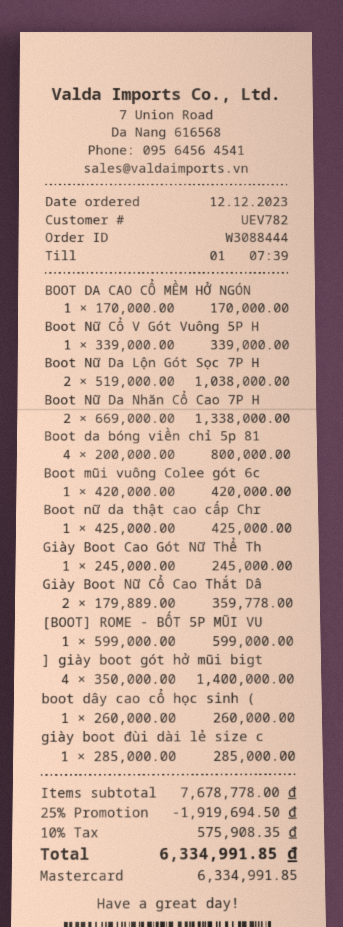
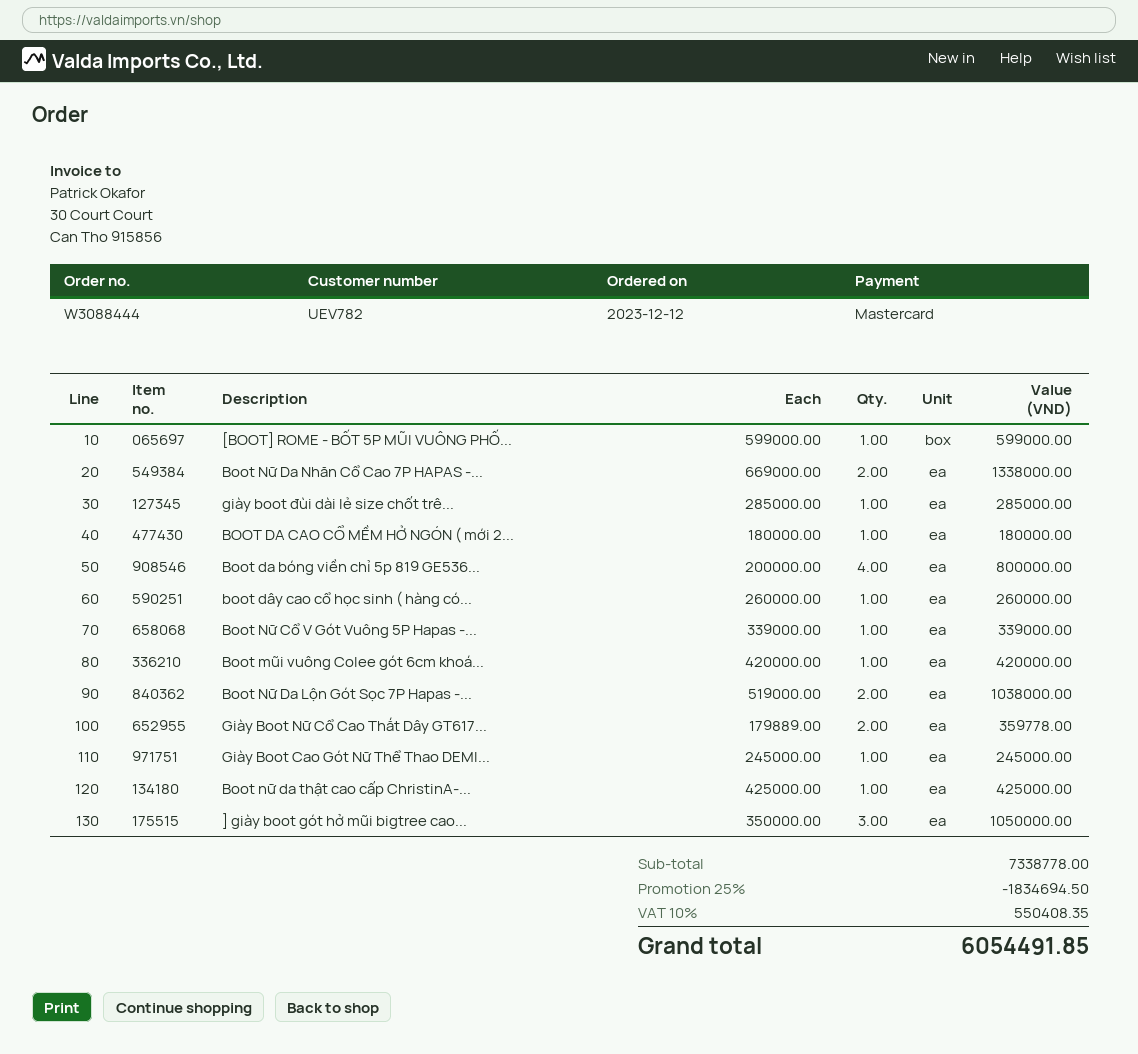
BOOT DA CAO CỔ MỀM HỞ NGÓN: 1 x 170000.00 = 170000.00 -> 1 x 180000.00 = 180000.00
] giày boot gót hở mũi bigt: 4 x 350000.00 = 1400000.00 -> 3 x 350000.00 = 1050000.00
subtotal: 7678778.00 -> 7338778.00
discount: 25% = 1919694.50 -> 25% = 1834694.50
tax: 10% = 575908.35 -> 10% = 550408.35
total: 6334991.85 -> 6054491.85

